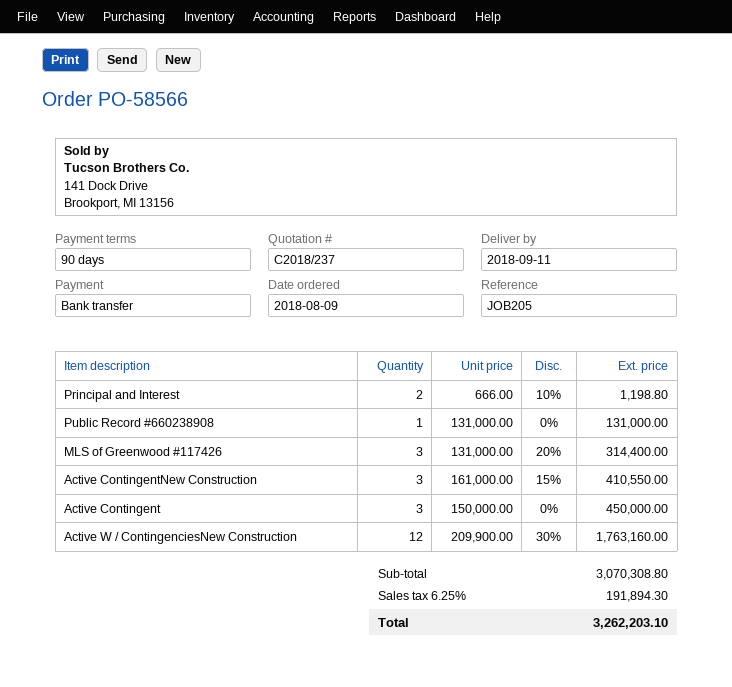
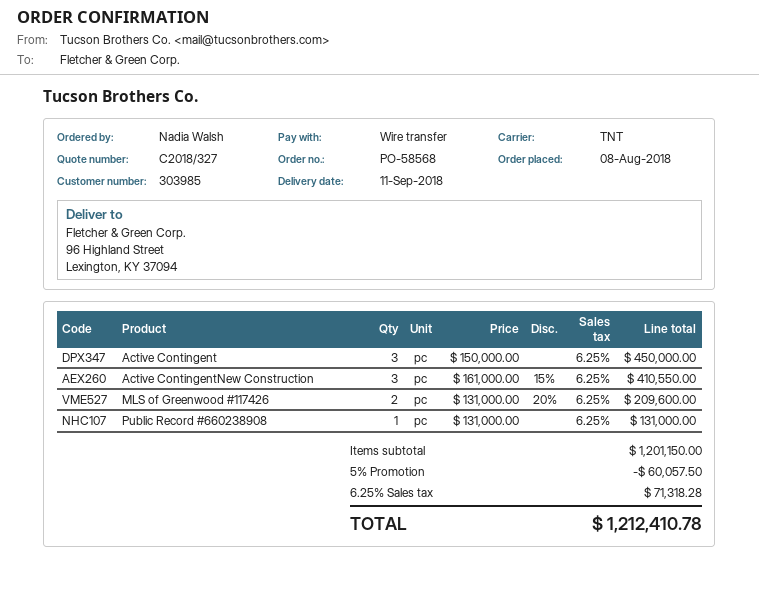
quote number: C2018/237 -> C2018/327
order number: PO-58566 -> PO-58568
order date: 2018-08-09 -> 2018-08-08
Principal and Interest: 2 x 666.00 - 10% = 1198.80 -> none
MLS of Greenwood #117426: 3 x 131000.00 - 20% = 314400.00 -> 2 x 131000.00 - 20% = 209600.00
Active W / ContingenciesNew Construction: 12 x 209900.00 - 30% = 1763160.00 -> none
subtotal: 3070308.80 -> 1201150.00
discount: none -> 5% = 60057.50
tax: 6.25% = 191894.30 -> 6.25% = 71318.28
total: 3262203.10 -> 1212410.78

